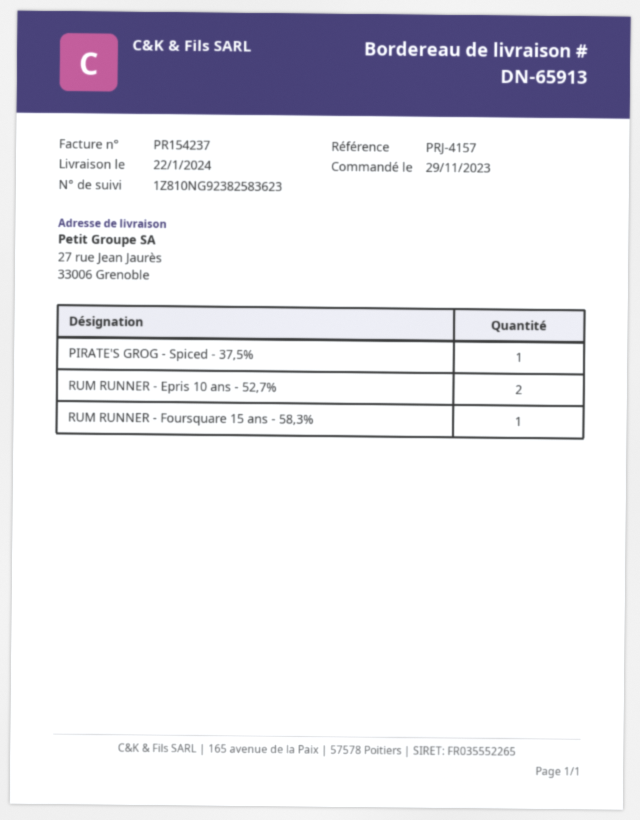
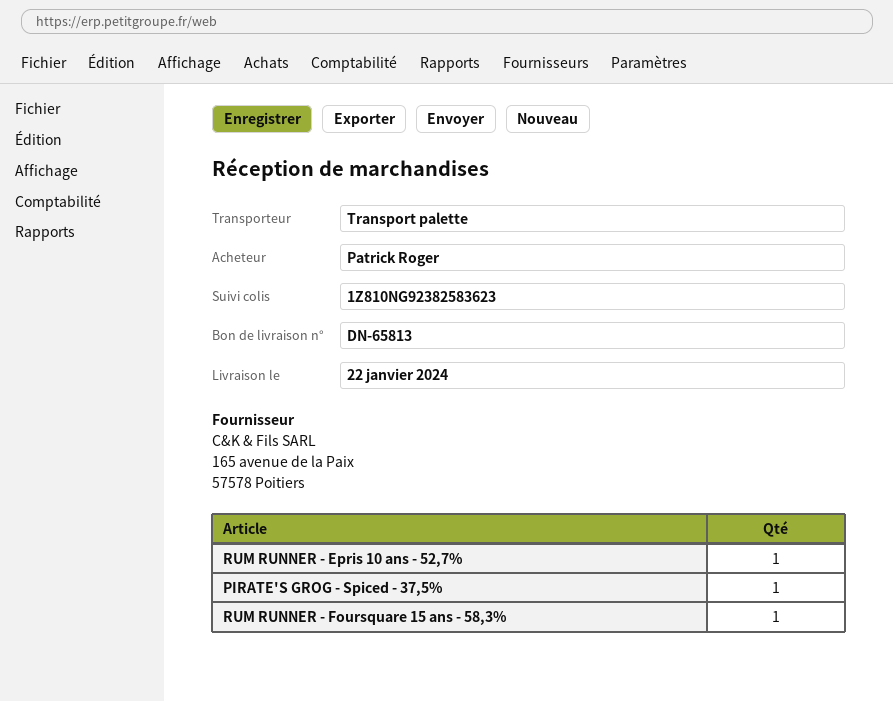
delivery note number: DN-65913 -> DN-65813
RUM RUNNER - Epris 10 ans - 52,7%: 2 -> 1

